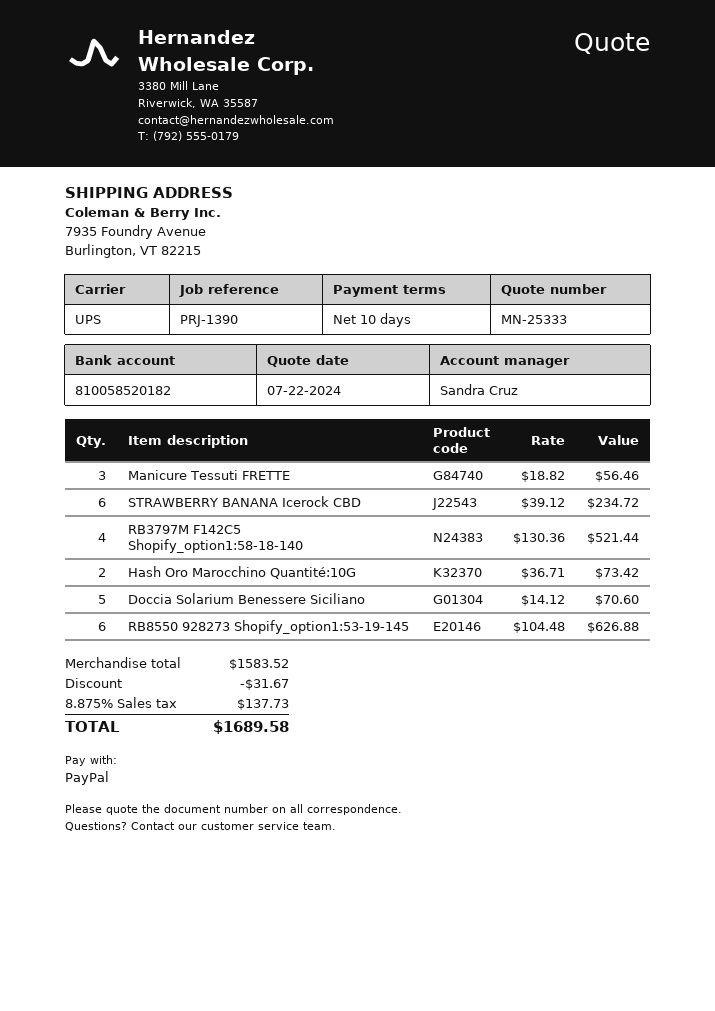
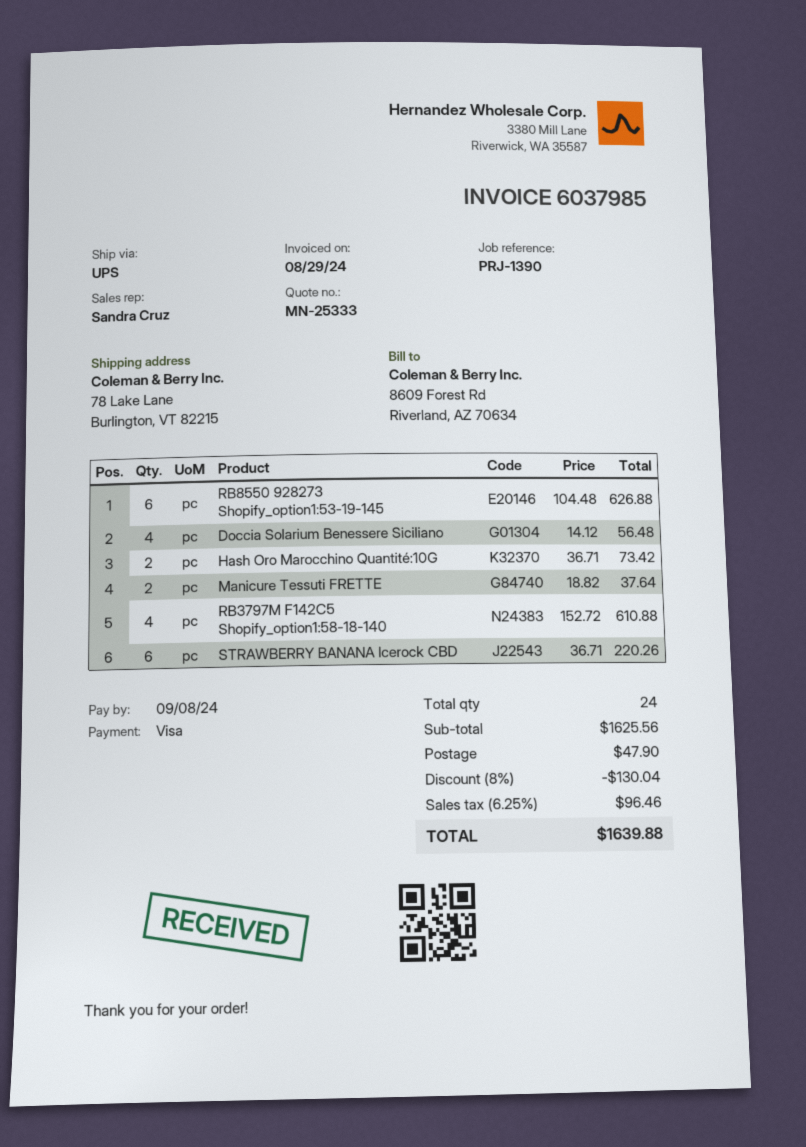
payment method: PayPal -> Visa
ship to: 7935 Foundry Avenue, Burlington, VT 82215 -> 78 Lake Lane, Burlington, VT 82215
Manicure Tessuti FRETTE: 3 x 18.82 = 56.46 -> 2 x 18.82 = 37.64
STRAWBERRY BANANA Icerock CBD: 6 x 39.12 = 234.72 -> 6 x 36.71 = 220.26
RB3797M F142C5 Shopify_option1:58-18-140: 4 x 130.36 = 521.44 -> 4 x 152.72 = 610.88
Doccia Solarium Benessere Siciliano: 5 x 14.12 = 70.60 -> 4 x 14.12 = 56.48
subtotal: 1583.52 -> 1625.56
discount: 31.67 -> 130.04
shipping: none -> 47.90
tax: 8.875% = 137.73 -> 6.25% = 96.46
total: 1689.58 -> 1639.88

